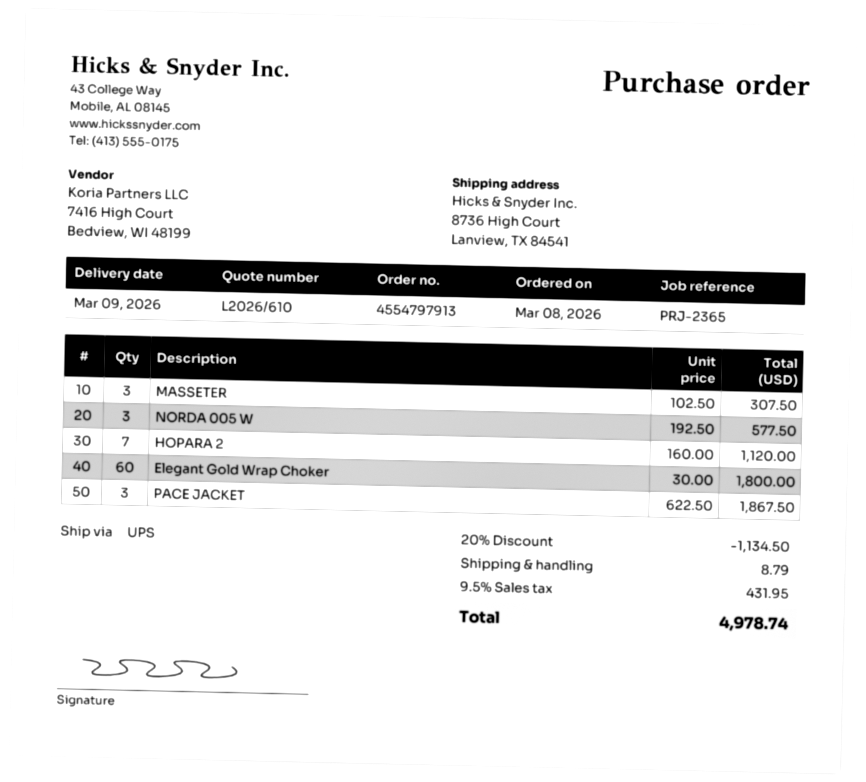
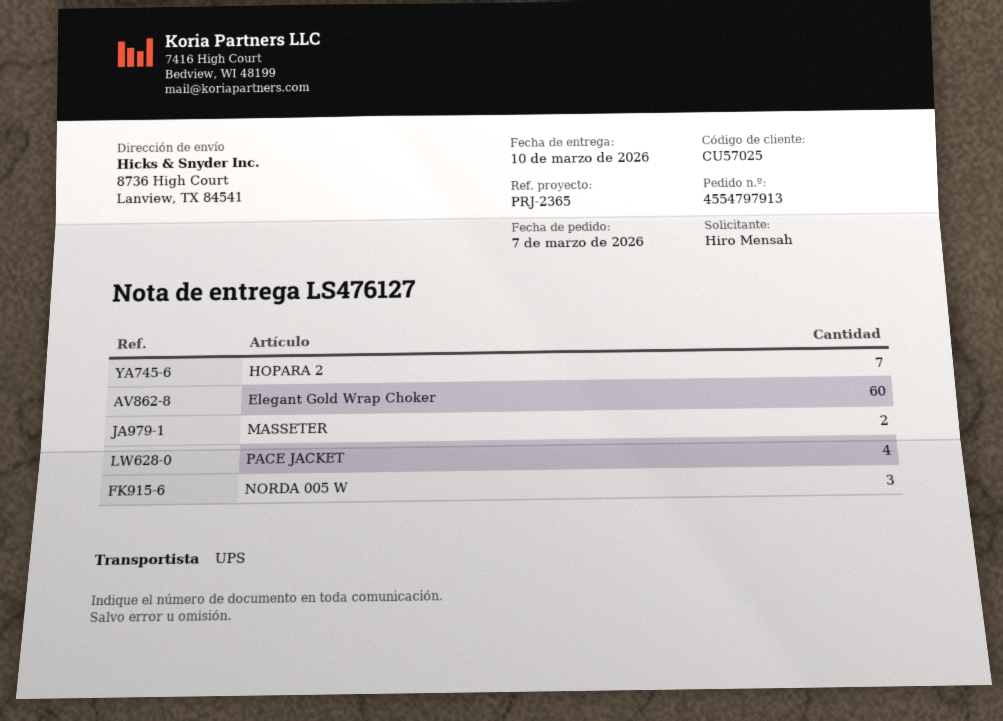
order date: 2026-03-08 -> 2026-03-07
delivery date: 2026-03-09 -> 2026-03-10
MASSETER: 3 -> 2
PACE JACKET: 3 -> 4

